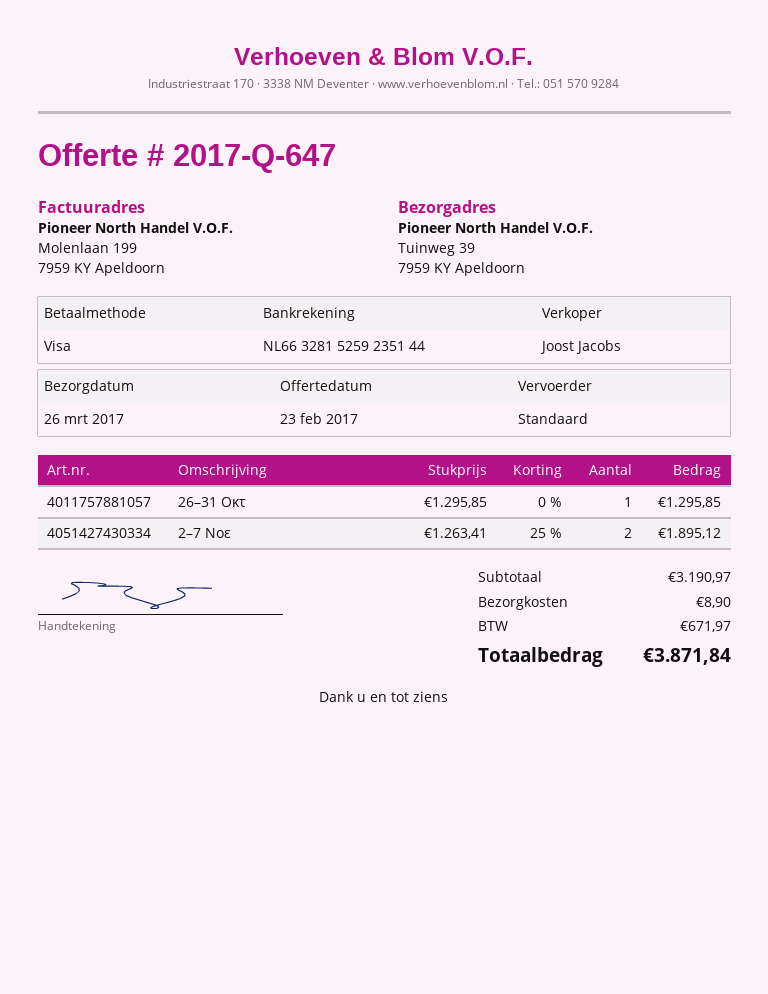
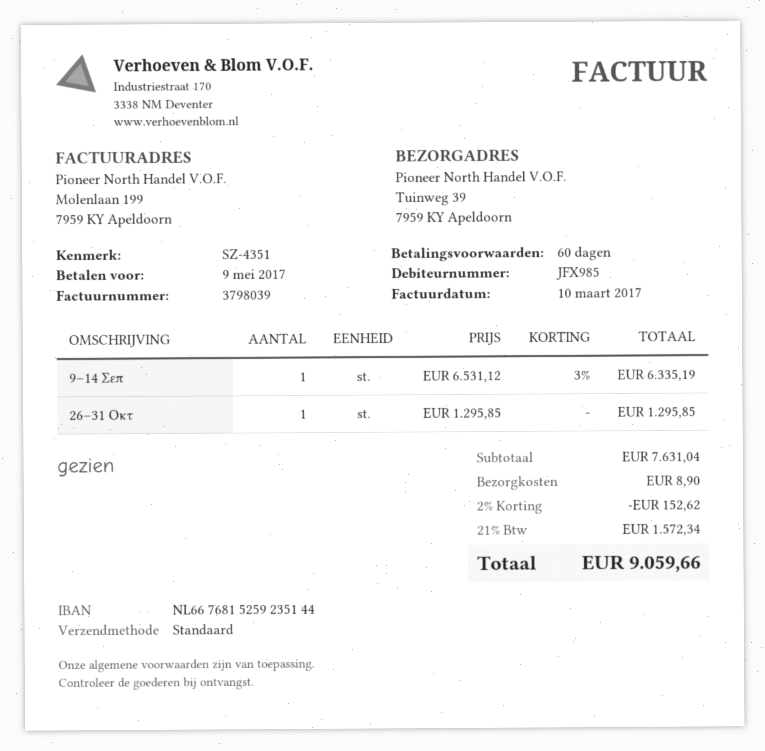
bank account: NL6632815259235144 -> NL6676815259235144
2–7 Νοε: 2 x 1263.41 - 25% = 1895.12 -> none
9–14 Σεπ: none -> 1 x 6531.12 - 3% = 6335.19
subtotal: 3190.97 -> 7631.04
discount: none -> 2% = 152.62
tax: 671.97 -> 1572.34
total: 3871.84 -> 9059.66

